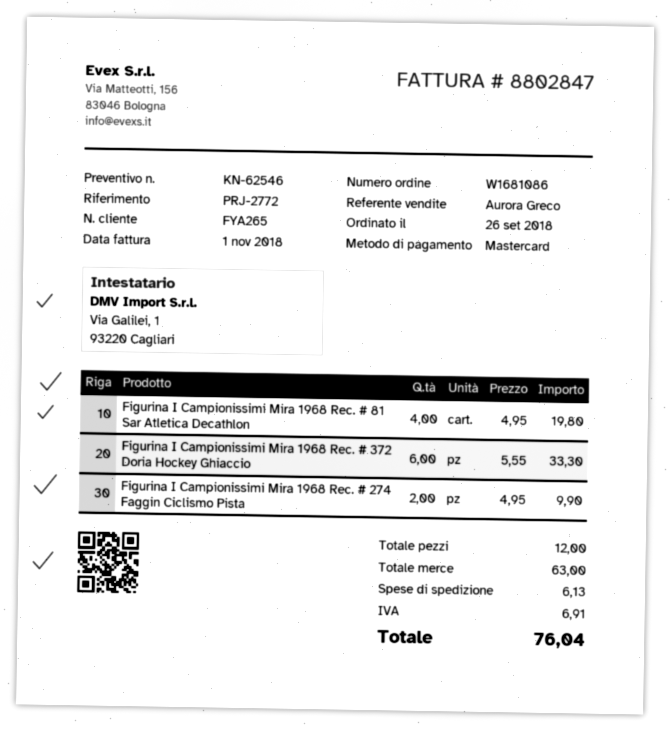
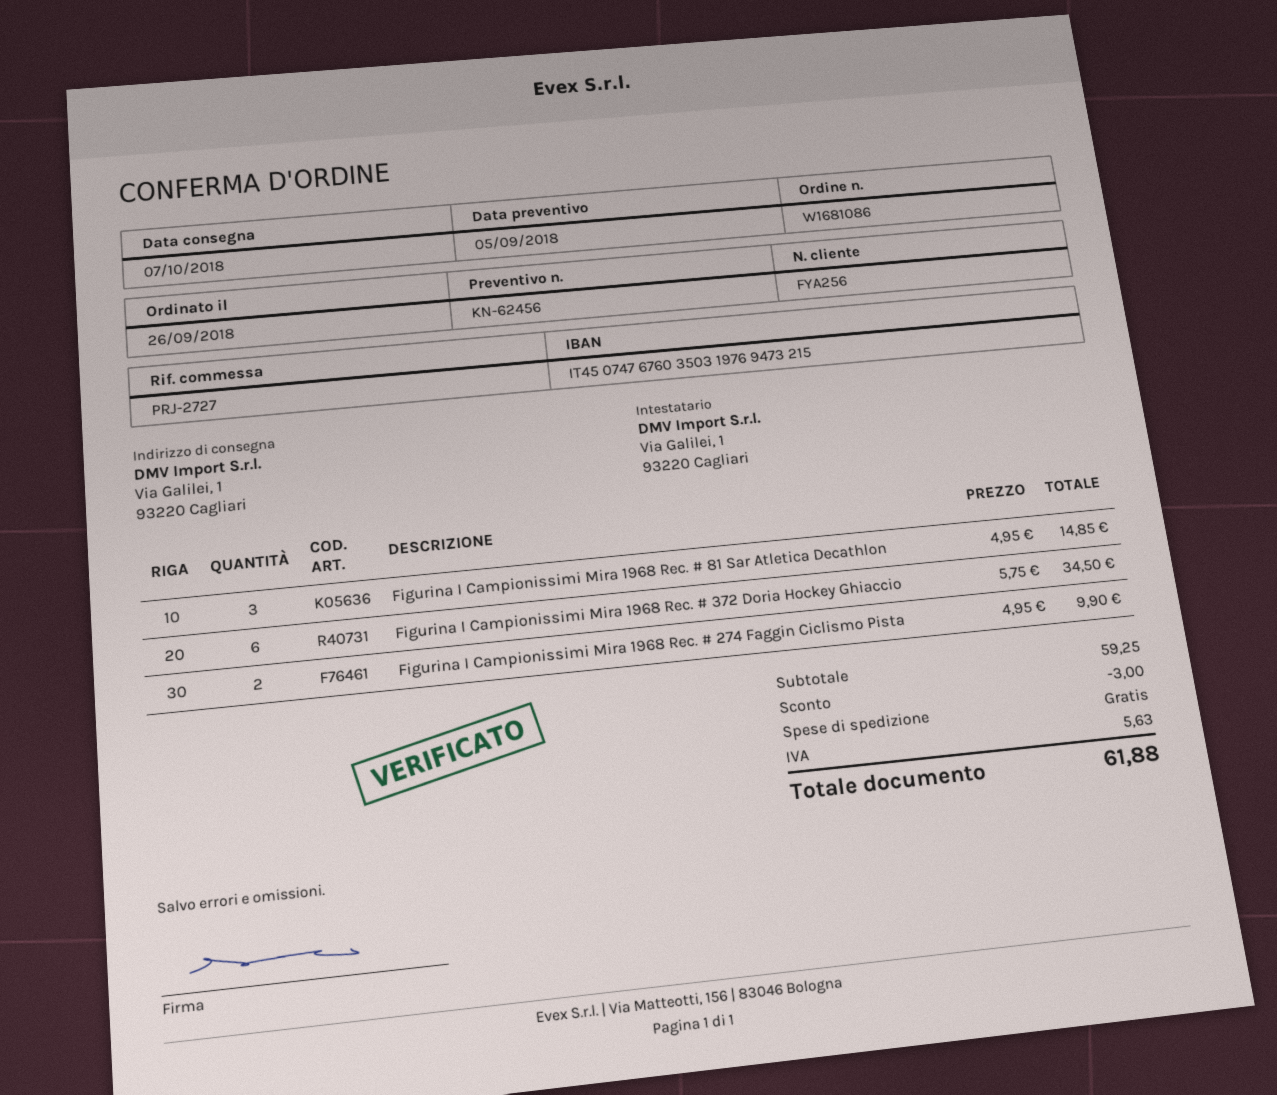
quote number: KN-62546 -> KN-62456
customer number: FYA265 -> FYA256
reference: PRJ-2772 -> PRJ-2727
Figurina I Campionissimi Mira 1968 Rec. # 81 Sar Atletica Decathlon: 4 x 4.95 = 19.80 -> 3 x 4.95 = 14.85
Figurina I Campionissimi Mira 1968 Rec. # 372 Doria Hockey Ghiaccio: 6 x 5.55 = 33.30 -> 6 x 5.75 = 34.50
subtotal: 63.00 -> 59.25
discount: none -> 3.00
shipping: 6.13 -> 0.00
tax: 6.91 -> 5.63
total: 76.04 -> 61.88

